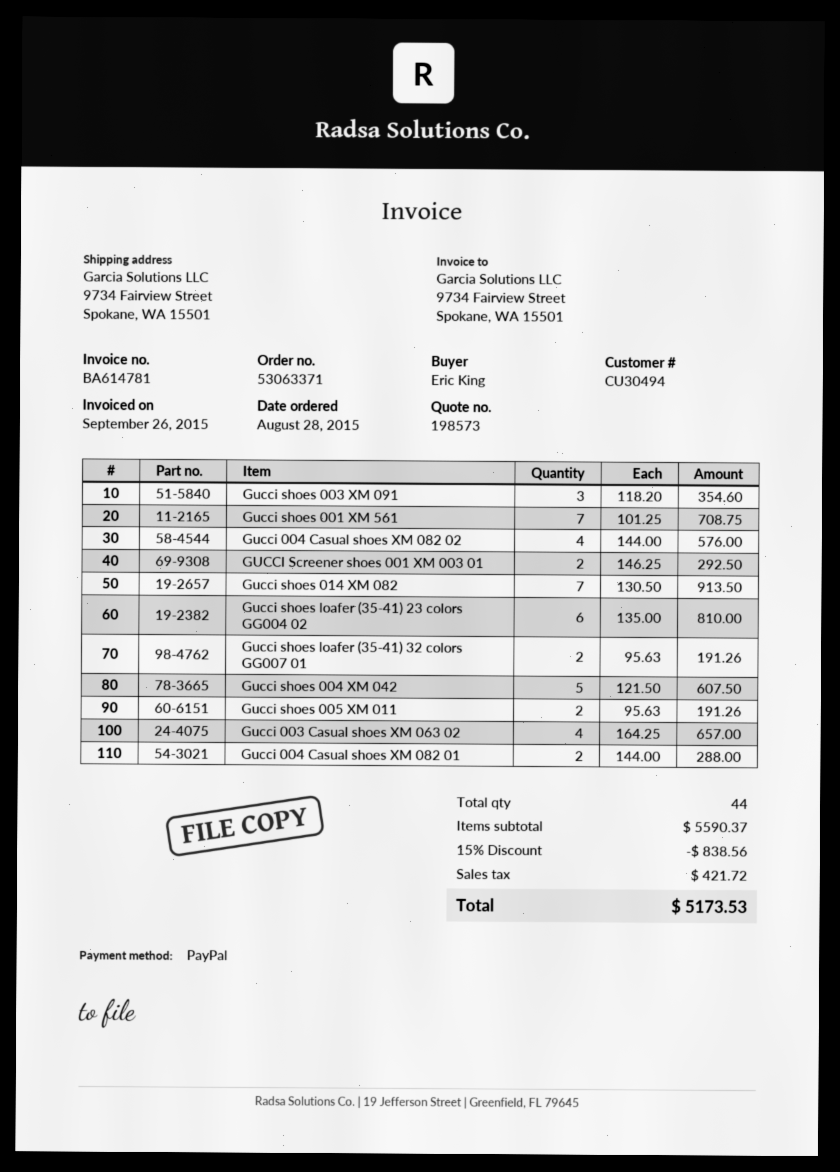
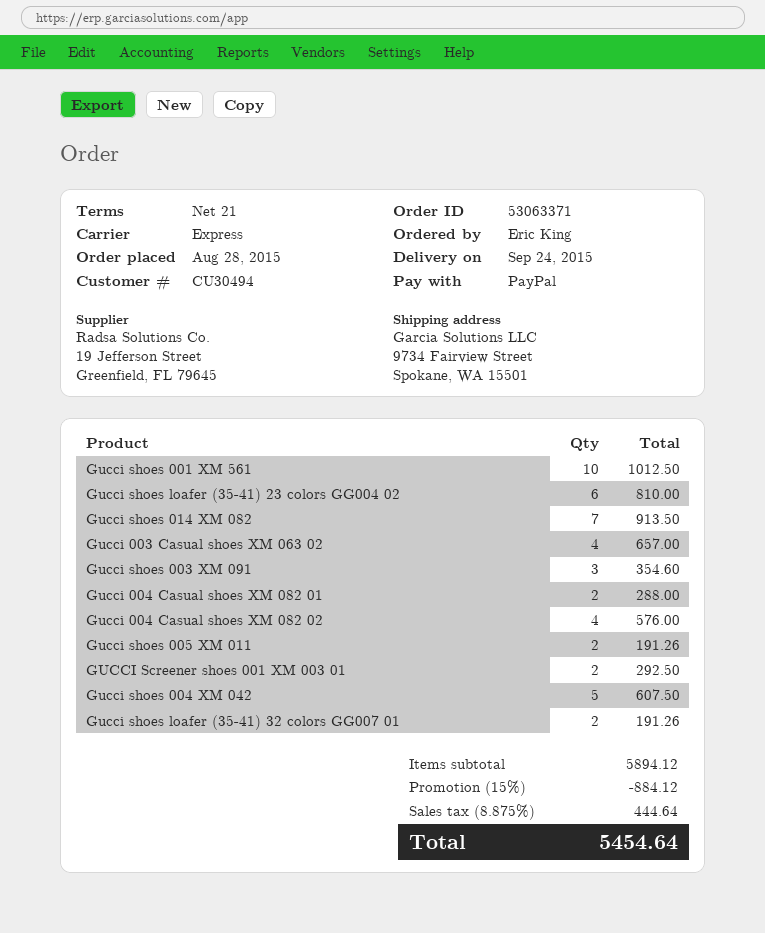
Gucci shoes 001 XM 561: 7 for 708.75 -> 10 for 1012.50
subtotal: 5590.37 -> 5894.12
discount: 15% = 838.56 -> 15% = 884.12
tax: 421.72 -> 444.64
total: 5173.53 -> 5454.64

